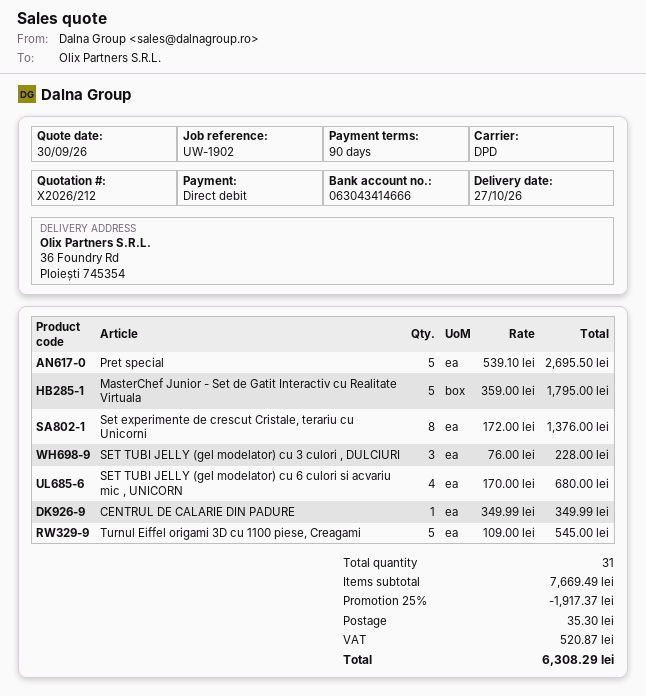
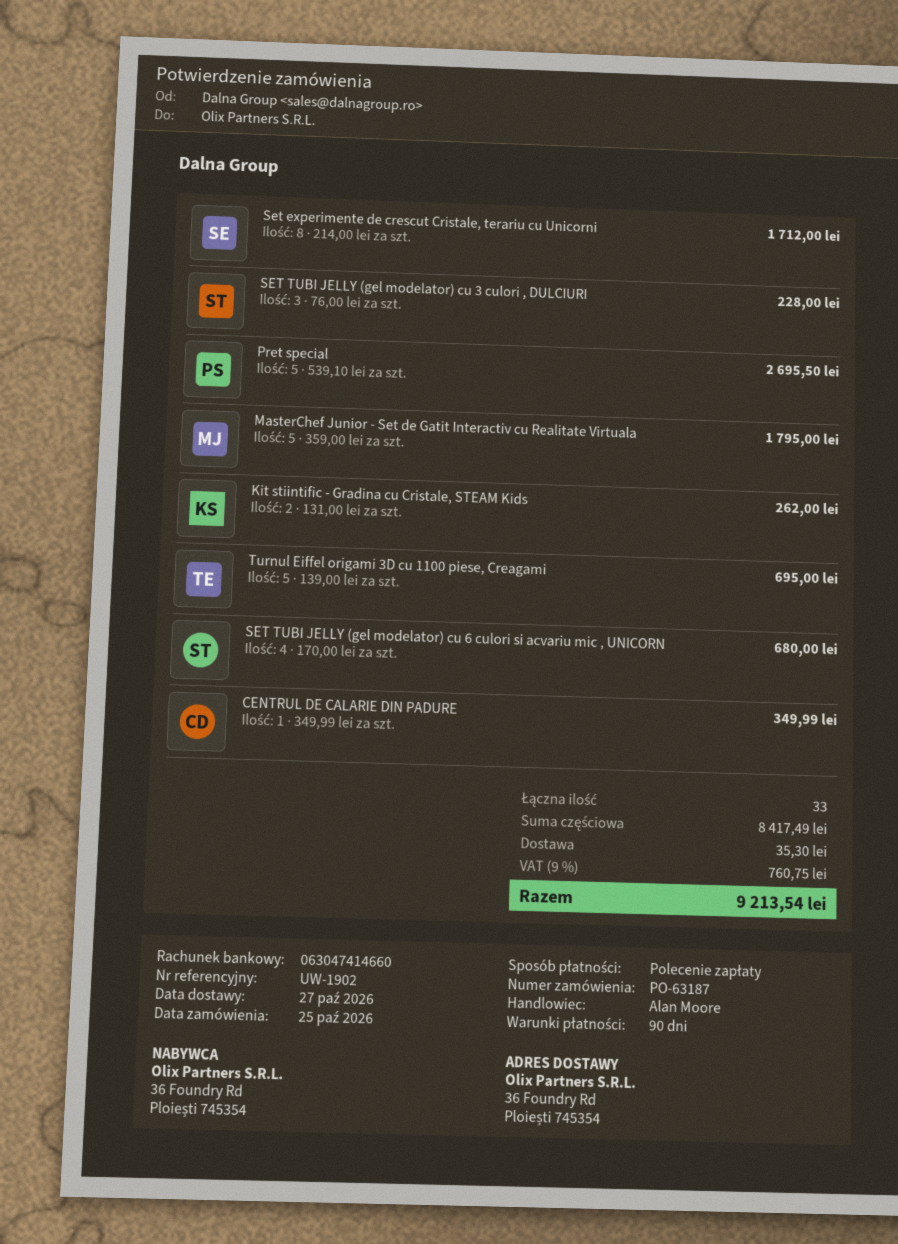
bank account: 063043414666 -> 063047414660
Set experimente de crescut Cristale, terariu cu Unicorni: 8 x 172.00 = 1376.00 -> 8 x 214.00 = 1712.00
Turnul Eiffel origami 3D cu 1100 piese, Creagami: 5 x 109.00 = 545.00 -> 5 x 139.00 = 695.00
Kit stiintific - Gradina cu Cristale, STEAM Kids: none -> 2 x 131.00 = 262.00
total quantity: 31 -> 33
subtotal: 7669.49 -> 8417.49
discount: 25% = 1917.37 -> none
tax: 520.87 -> 760.75
total: 6308.29 -> 9213.54

